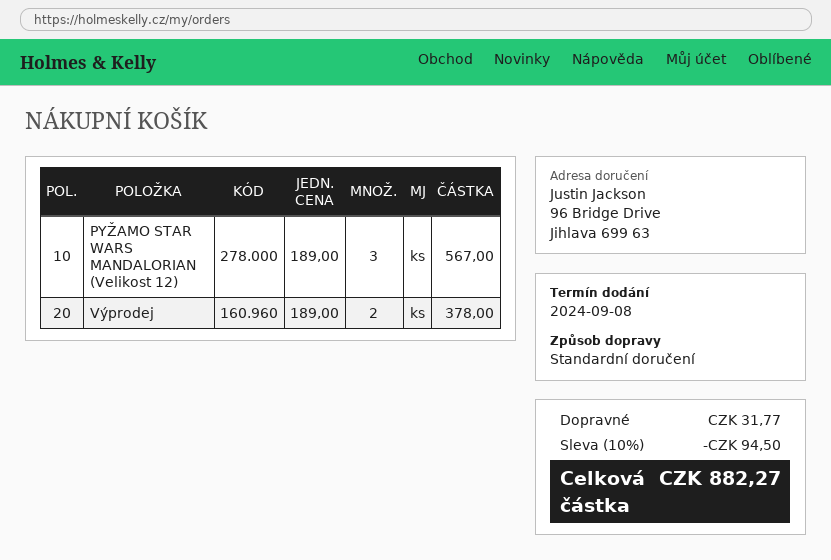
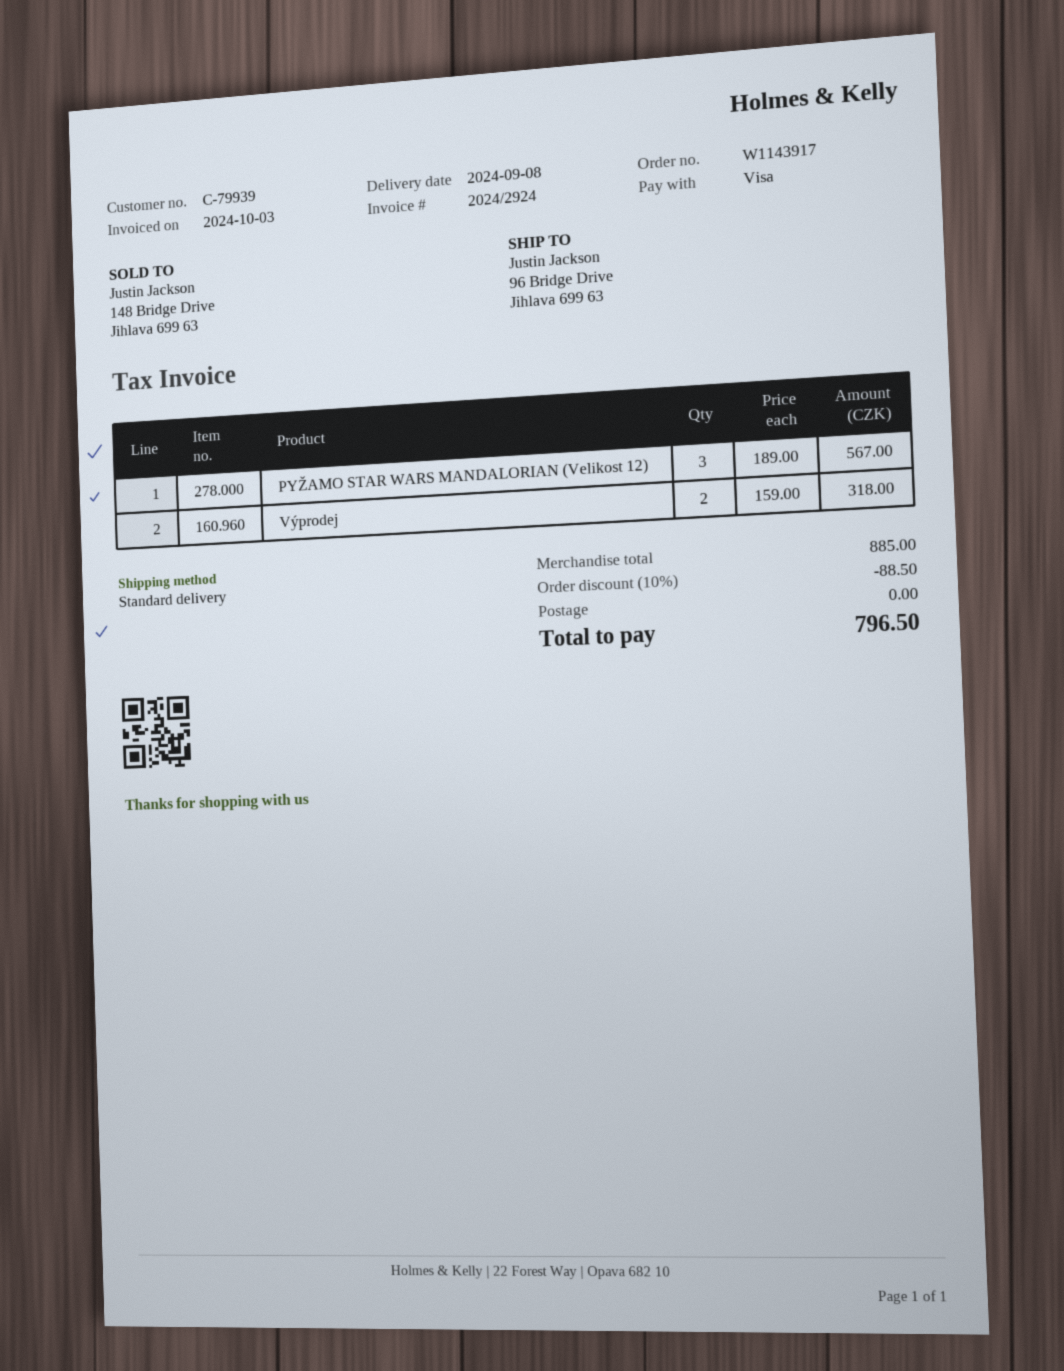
Výprodej: 2 x 189.00 = 378.00 -> 2 x 159.00 = 318.00
discount: 10% = 94.50 -> 10% = 88.50
shipping: 31.77 -> 0.00
total: 882.27 -> 796.50

